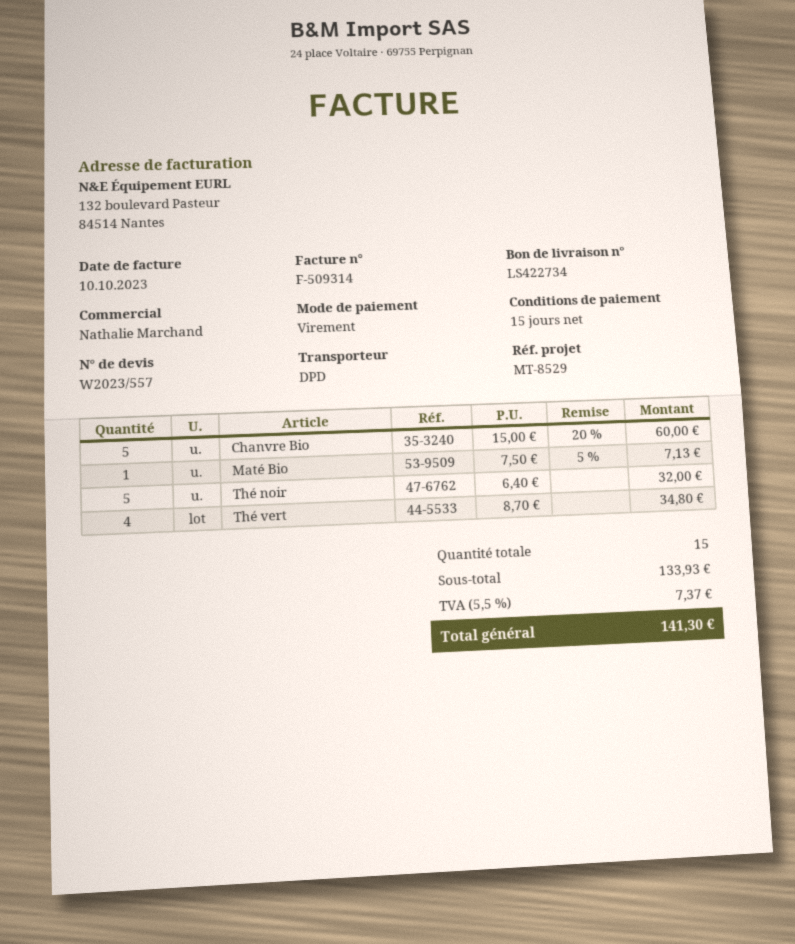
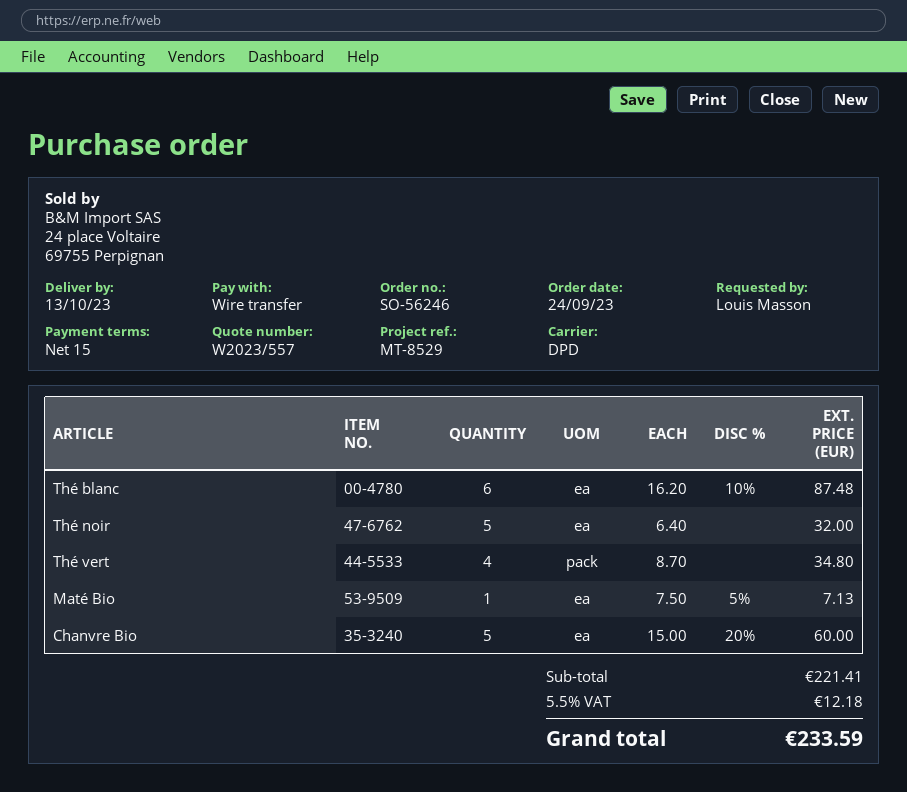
Thé blanc: none -> 6 x 16.20 - 10% = 87.48
subtotal: 133.93 -> 221.41
tax: 5.5% = 7.37 -> 5.5% = 12.18
total: 141.30 -> 233.59

